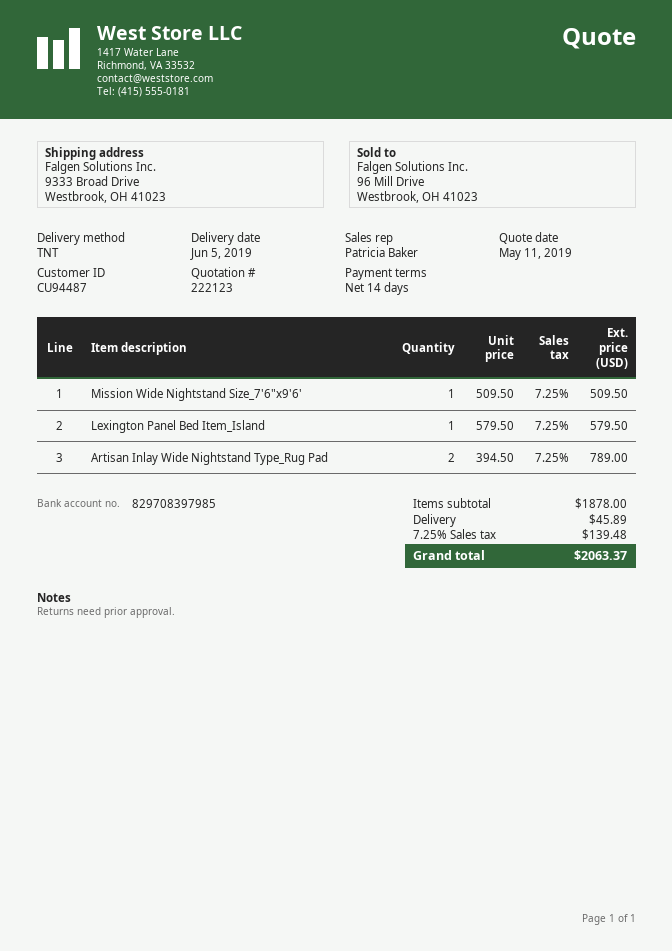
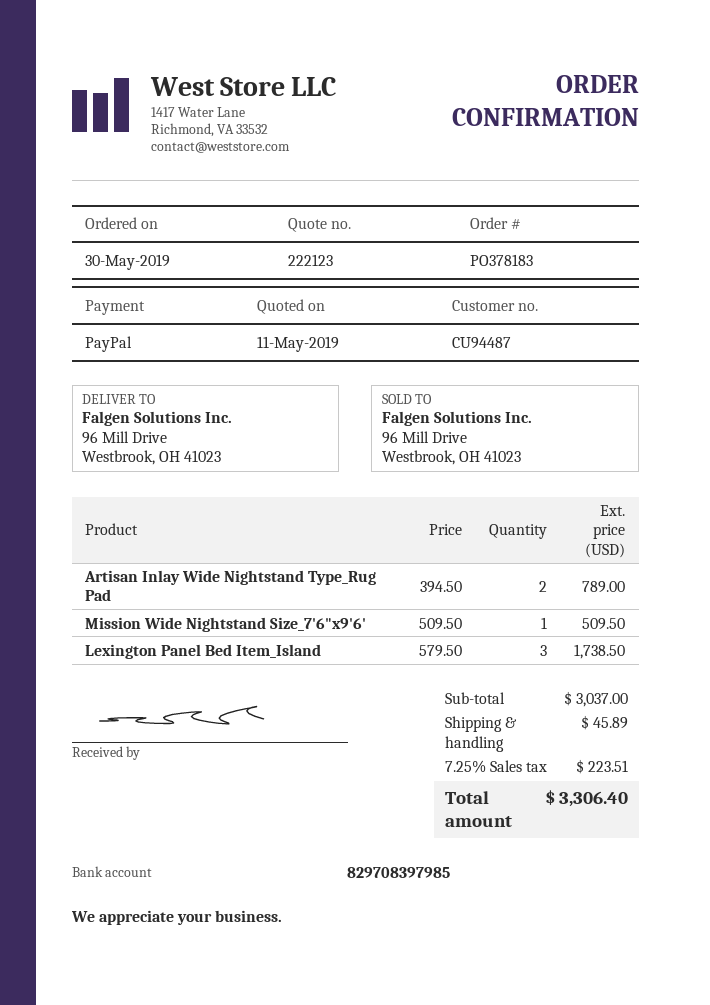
ship to: 9333 Broad Drive, Westbrook, OH 41023 -> 96 Mill Drive, Westbrook, OH 41023
Lexington Panel Bed Item_Island: 1 x 579.50 = 579.50 -> 3 x 579.50 = 1738.50
subtotal: 1878.00 -> 3037.00
tax: 7.25% = 139.48 -> 7.25% = 223.51
total: 2063.37 -> 3306.40

